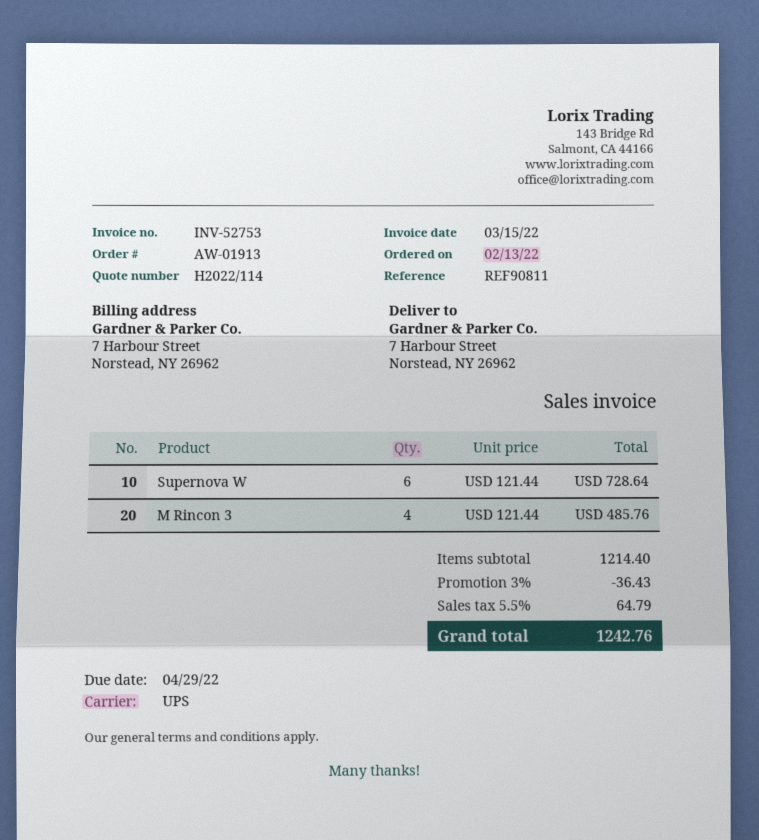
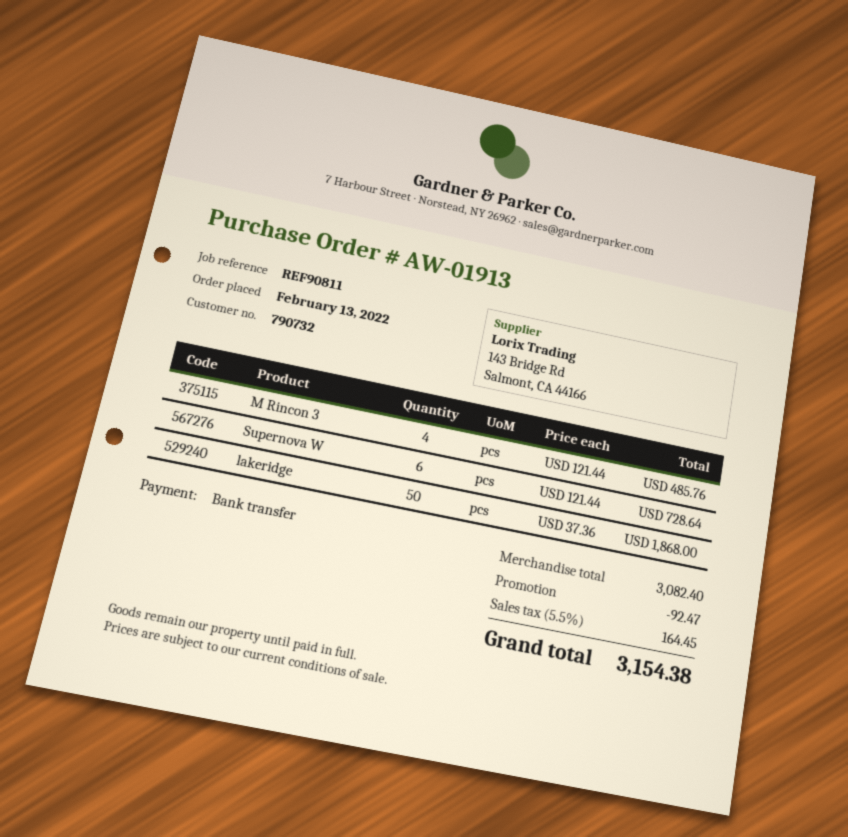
lakeridge: none -> 50 x 37.36 = 1868.00
subtotal: 1214.40 -> 3082.40
discount: 36.43 -> 92.47
tax: 5.5% = 64.79 -> 5.5% = 164.45
total: 1242.76 -> 3154.38

